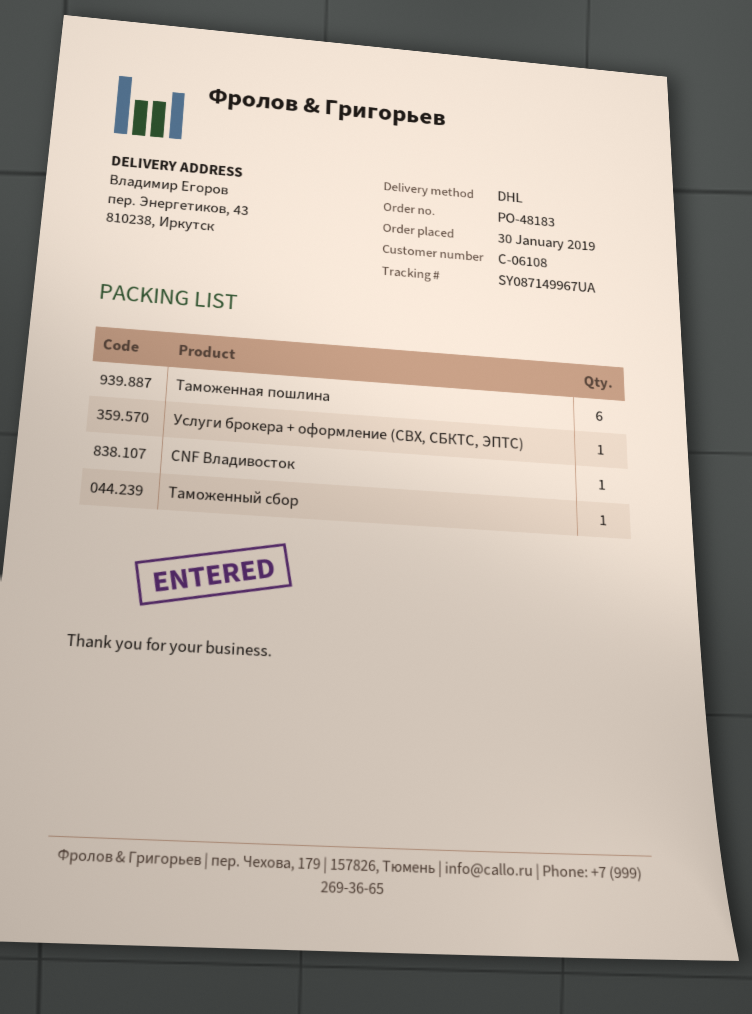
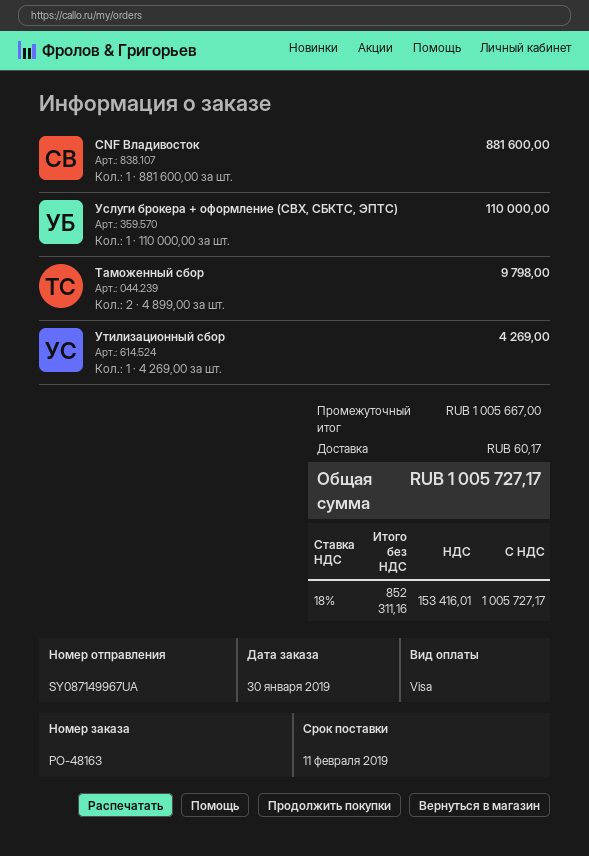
order number: PO-48183 -> PO-48163
Таможенная пошлина: 6 -> none
Таможенный сбор: 1 -> 2
Утилизационный сбор: none -> 1

